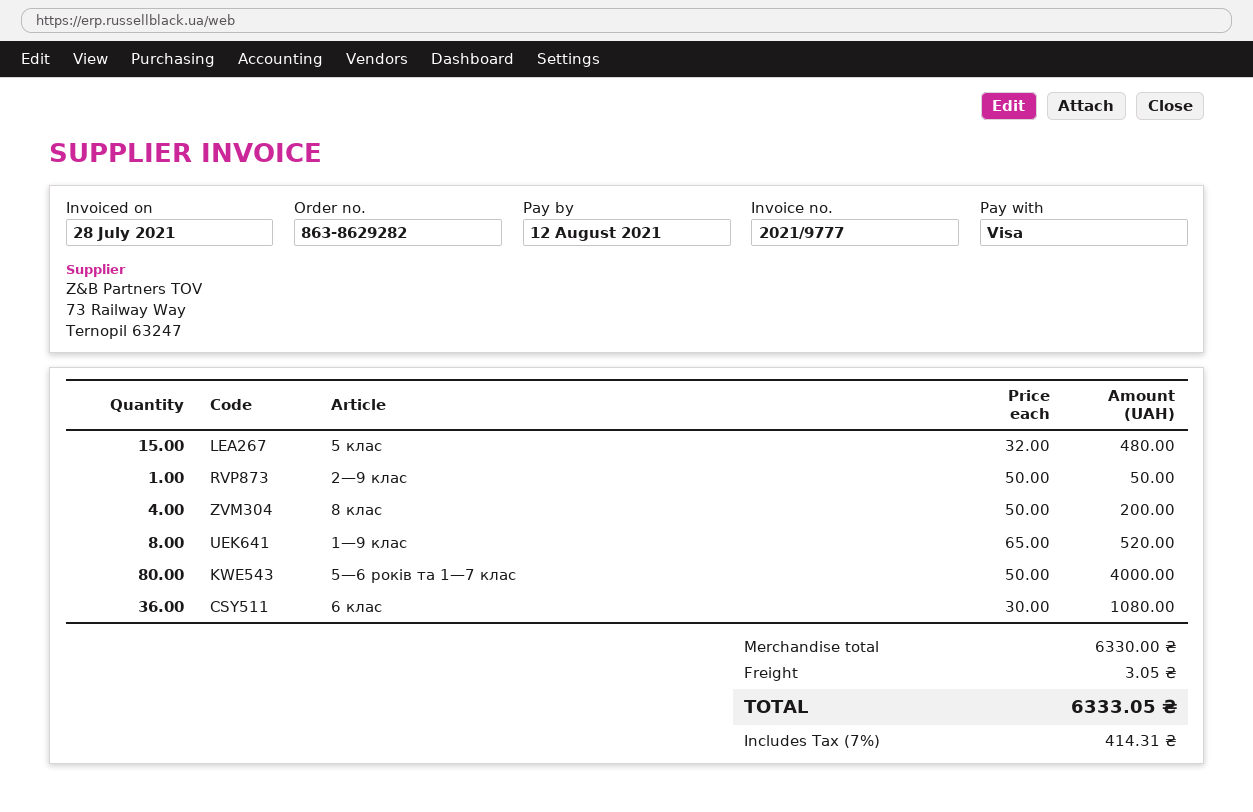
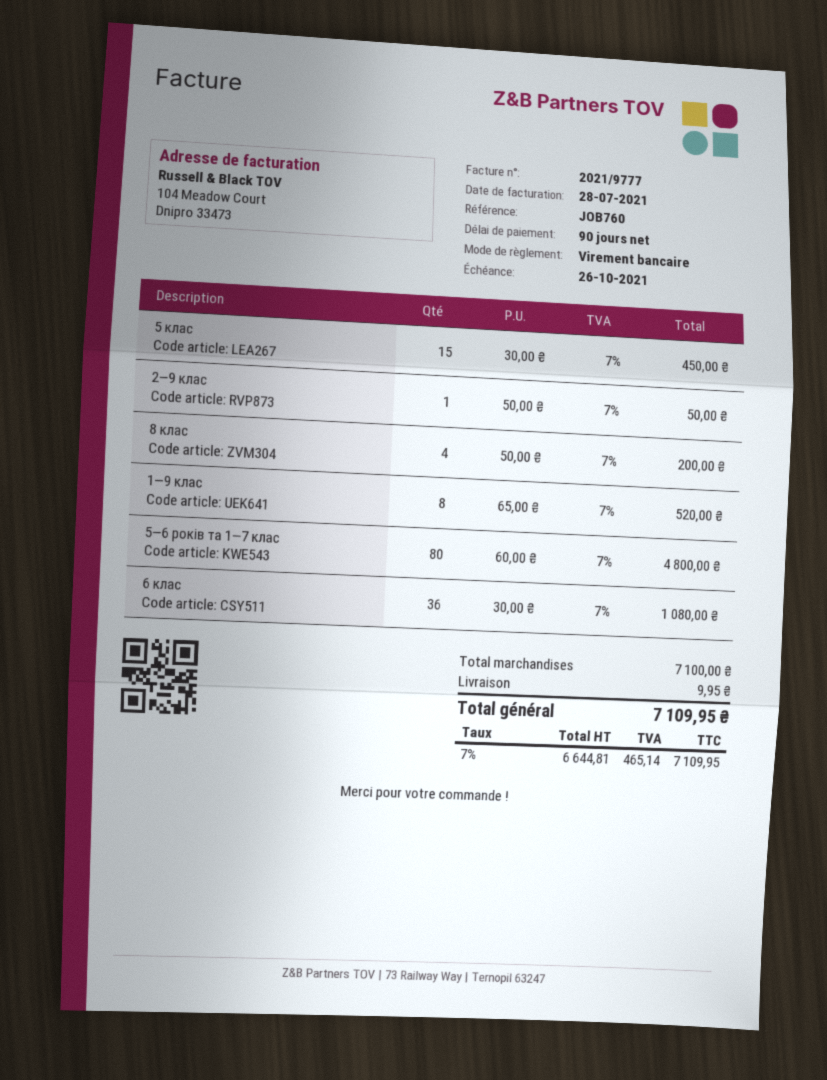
due date: 2021-08-12 -> 2021-10-26
payment method: Visa -> bank transfer
5 клас: 15 x 32.00 = 480.00 -> 15 x 30.00 = 450.00
5—6 років та 1—7 клас: 80 x 50.00 = 4000.00 -> 80 x 60.00 = 4800.00
subtotal: 6330.00 -> 7100.00
shipping: 3.05 -> 9.95
tax: 7% = 414.31 -> 7% = 465.14
total: 6333.05 -> 7109.95

